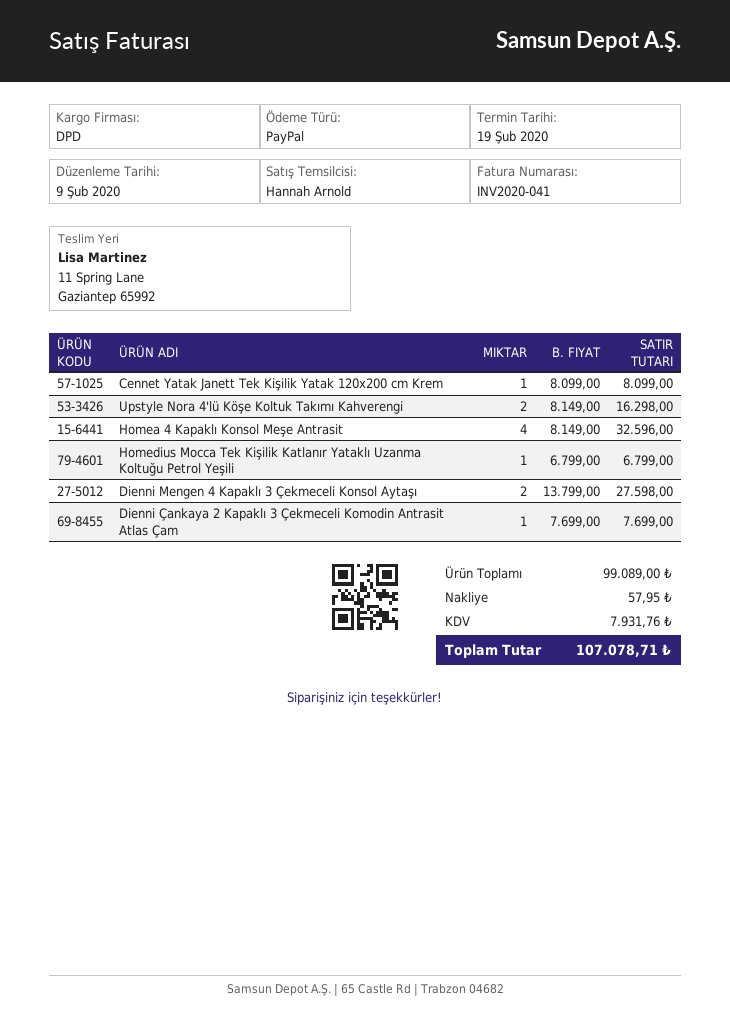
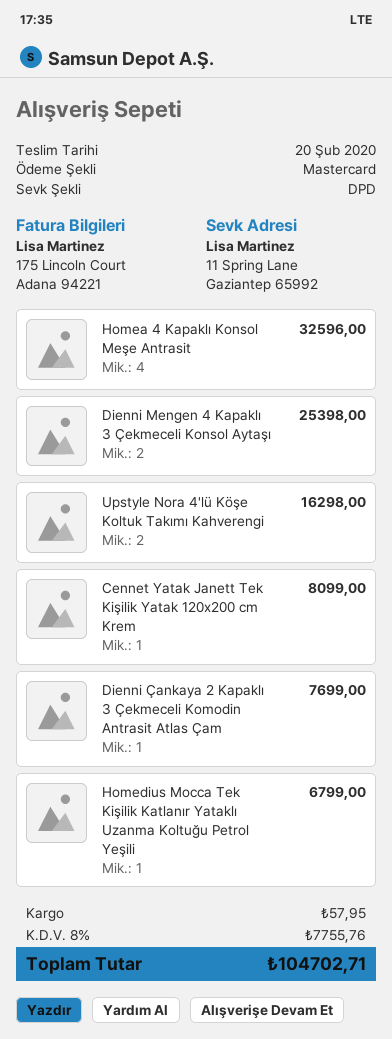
delivery date: 2020-02-19 -> 2020-02-20
payment method: PayPal -> Mastercard
Dienni Mengen 4 Kapaklı 3 Çekmeceli Konsol Aytaşı: 2 for 27598.00 -> 2 for 25398.00
tax: 7931.76 -> 7755.76
total: 107078.71 -> 104702.71

